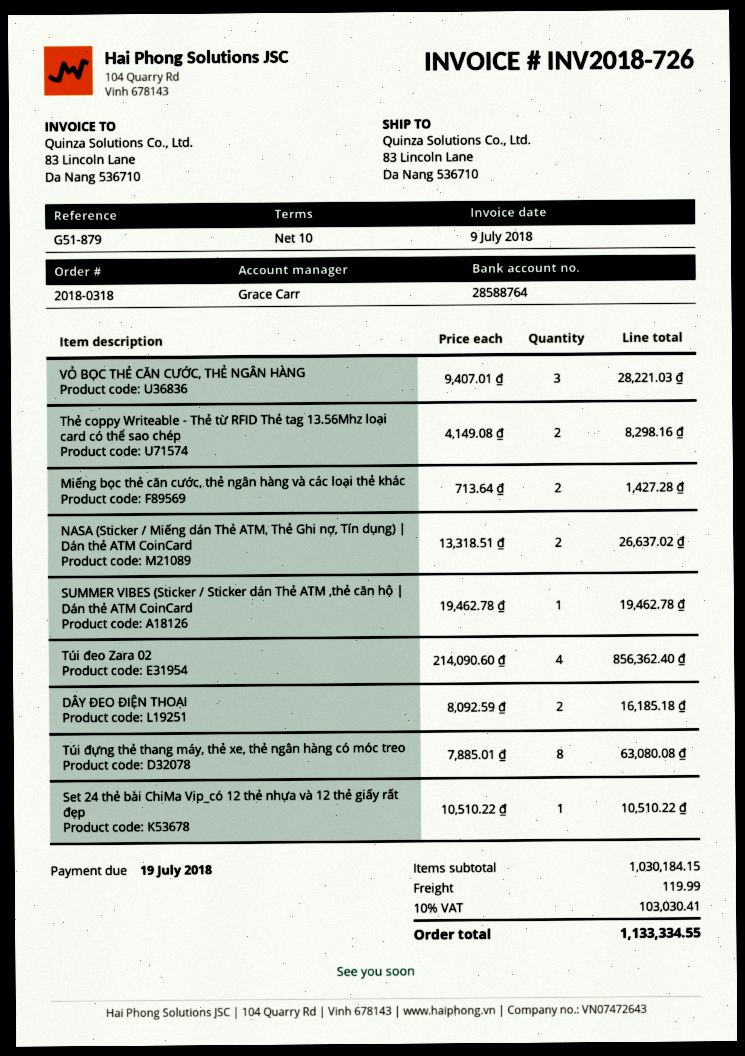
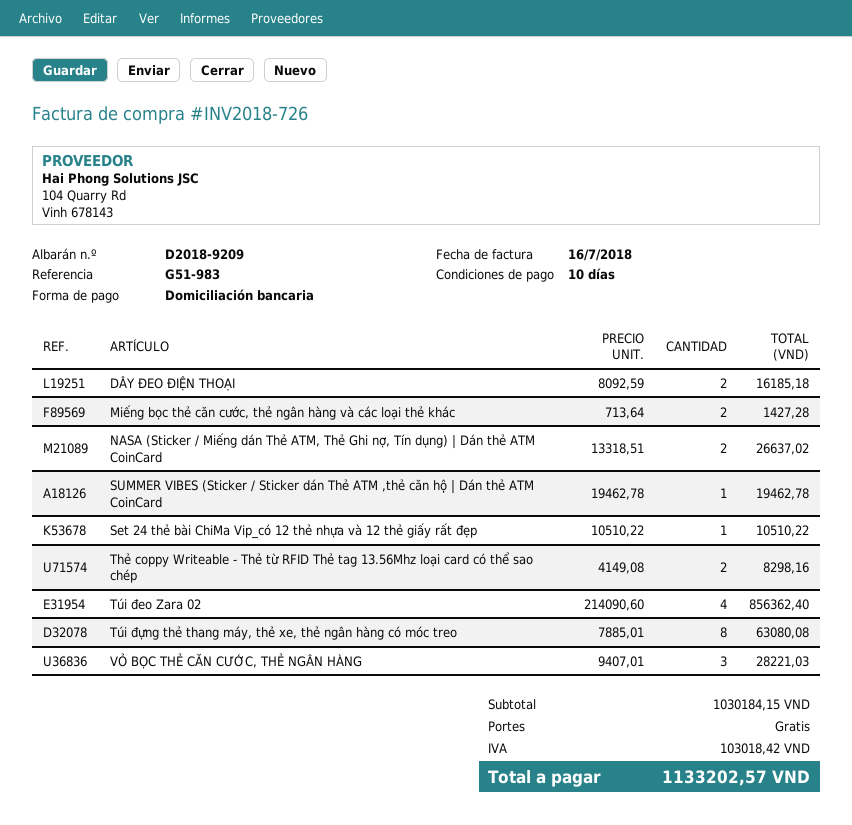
invoice date: 2018-07-09 -> 2018-07-16
reference: G51-879 -> G51-983
shipping: 119.99 -> 0.00
tax: 103030.41 -> 103018.42
total: 1133334.55 -> 1133202.57

